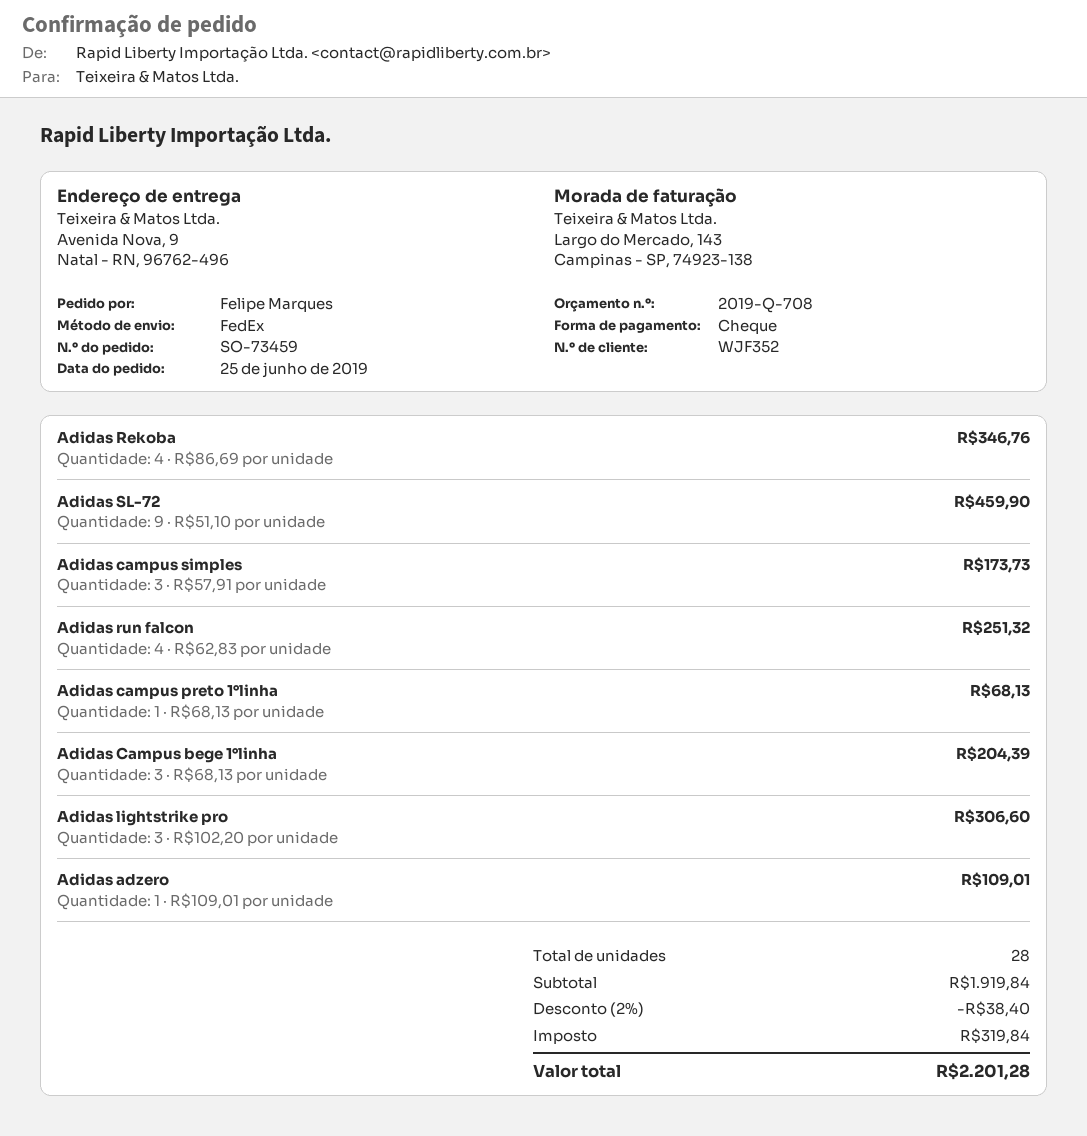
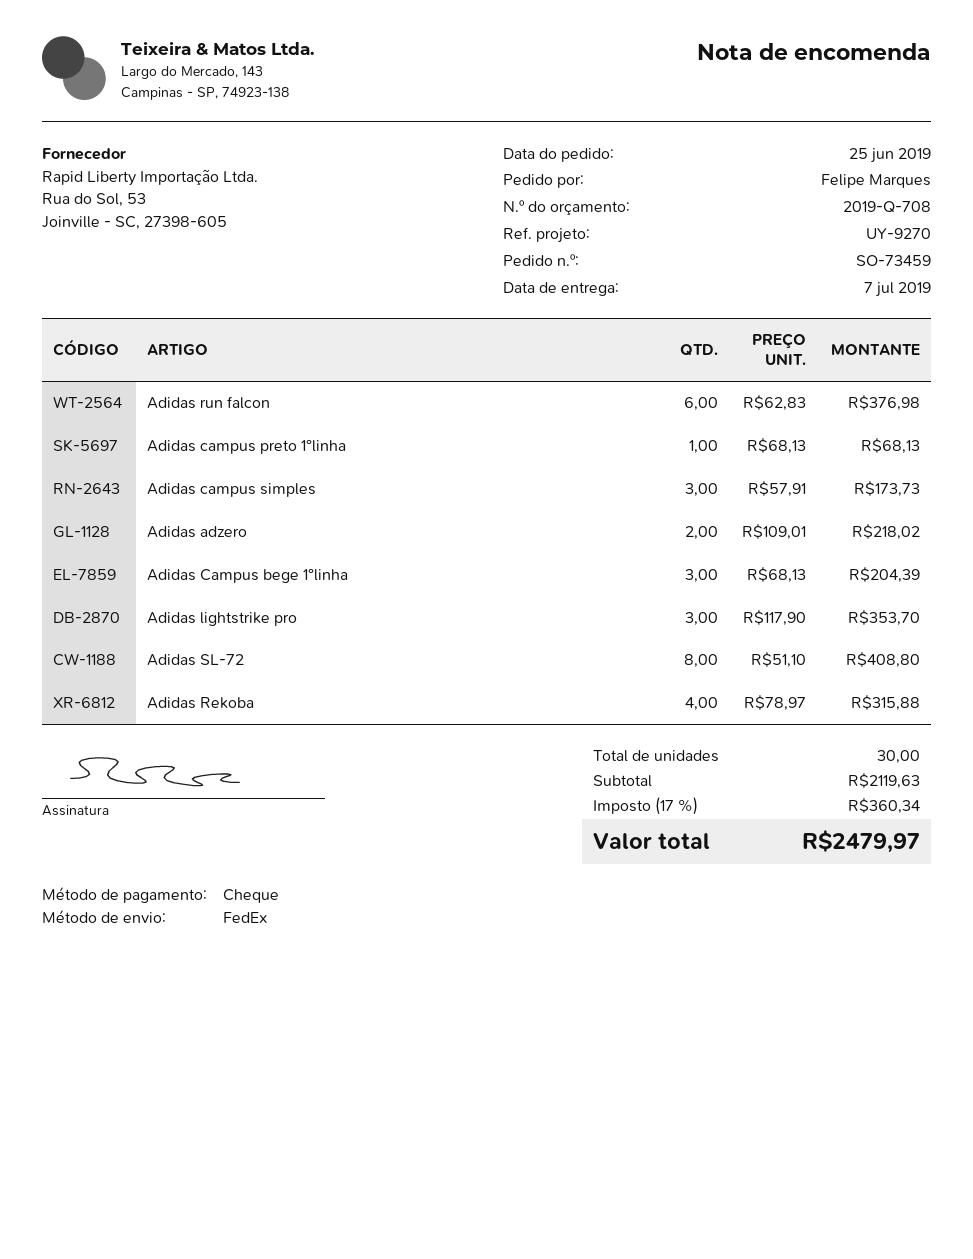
Adidas Rekoba: 4 x 86.69 = 346.76 -> 4 x 78.97 = 315.88
Adidas SL-72: 9 x 51.10 = 459.90 -> 8 x 51.10 = 408.80
Adidas run falcon: 4 x 62.83 = 251.32 -> 6 x 62.83 = 376.98
Adidas lightstrike pro: 3 x 102.20 = 306.60 -> 3 x 117.90 = 353.70
Adidas adzero: 1 x 109.01 = 109.01 -> 2 x 109.01 = 218.02
total quantity: 28 -> 30
subtotal: 1919.84 -> 2119.63
discount: 2% = 38.40 -> none
tax: 319.84 -> 360.34
total: 2201.28 -> 2479.97

